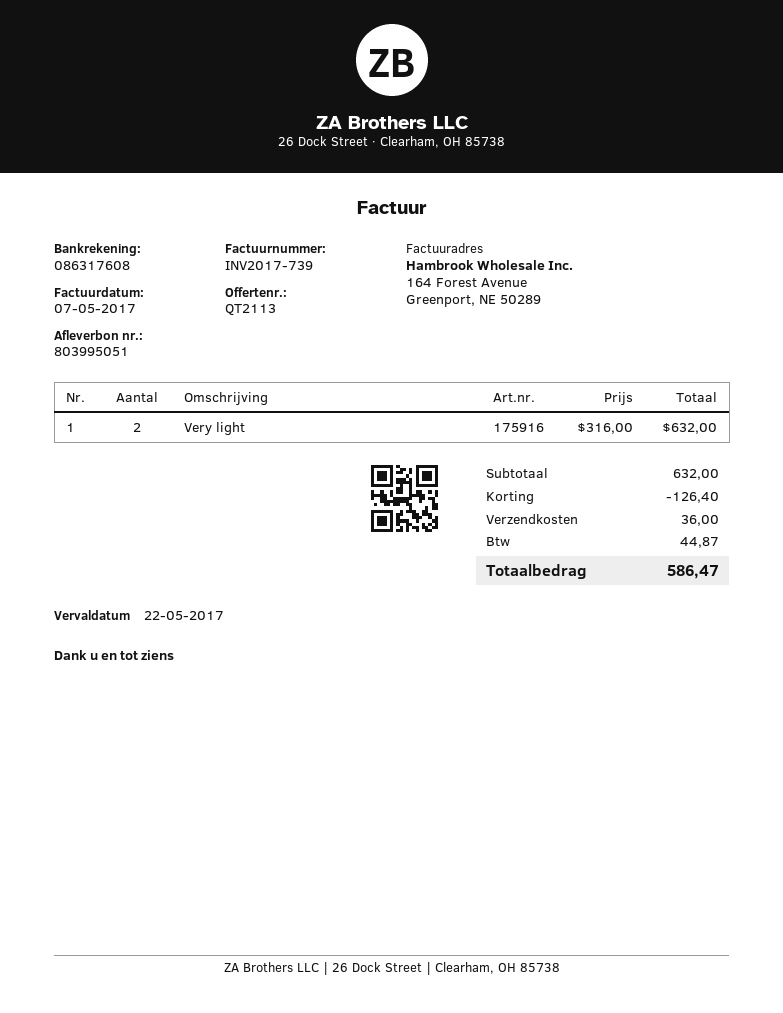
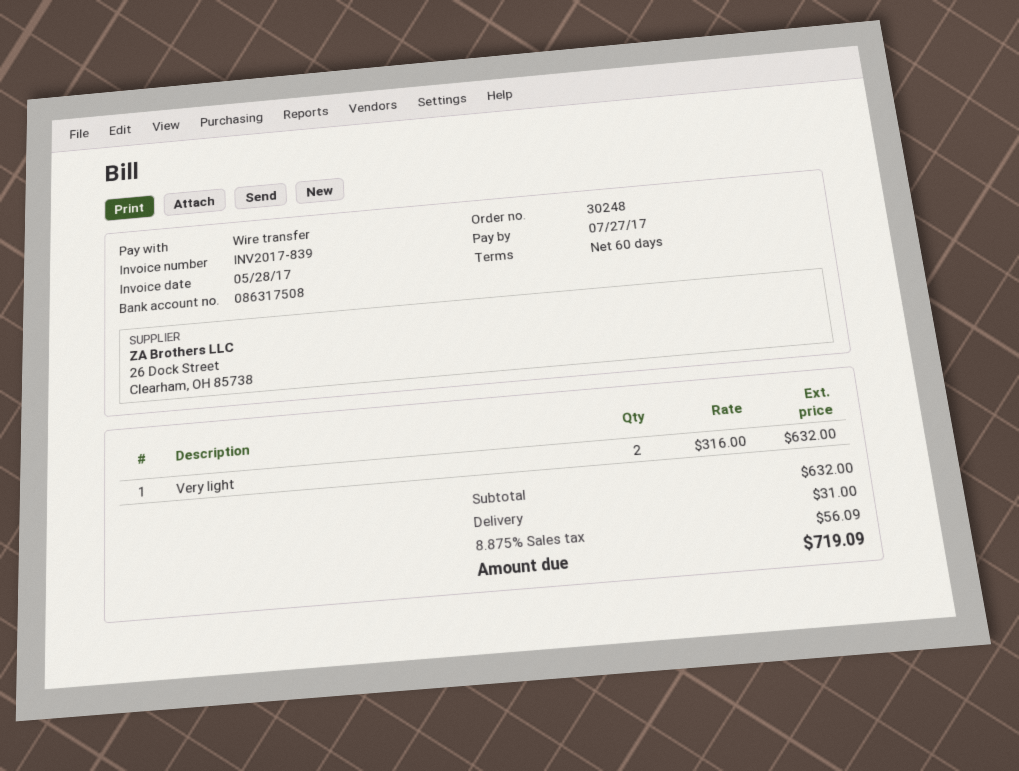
invoice number: INV2017-739 -> INV2017-839
invoice date: 2017-05-07 -> 2017-05-28
due date: 2017-05-22 -> 2017-07-27
bank account: 086317608 -> 086317508
discount: 126.40 -> none
shipping: 36.00 -> 31.00
tax: 44.87 -> 56.09
total: 586.47 -> 719.09

